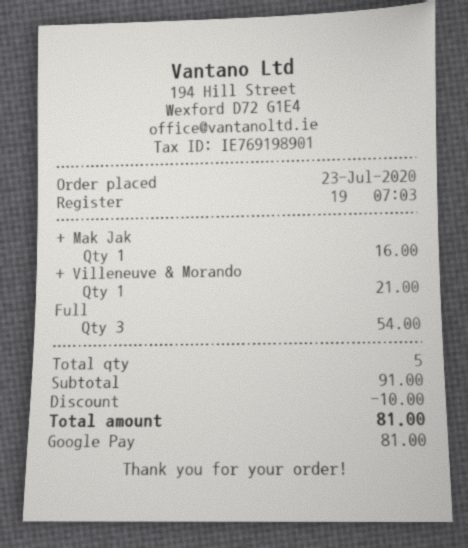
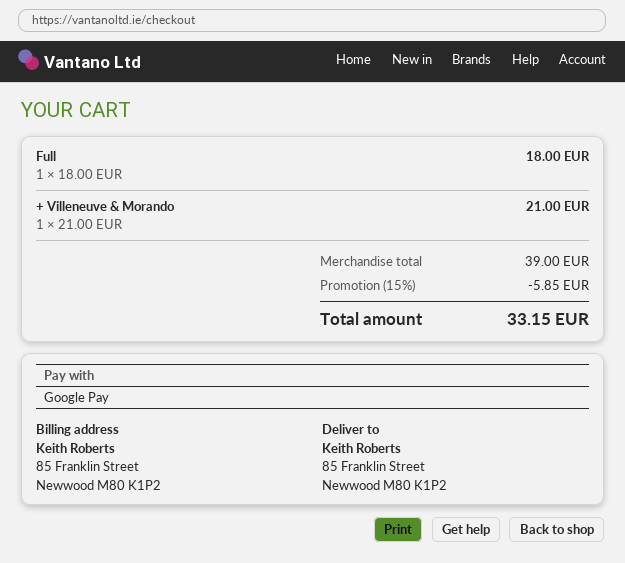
+ Mak Jak: 1 for 16.00 -> none
Full: 3 for 54.00 -> 1 for 18.00
subtotal: 91.00 -> 39.00
discount: 10.00 -> 5.85
total: 81.00 -> 33.15

